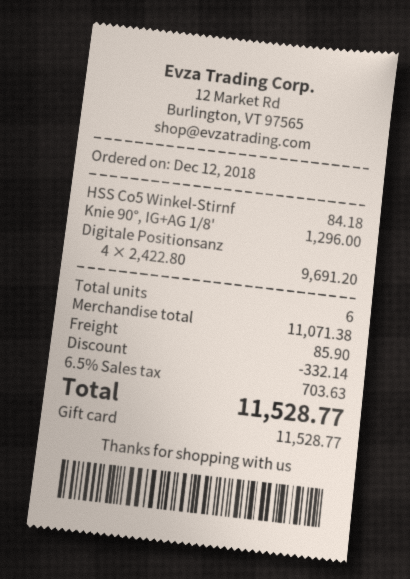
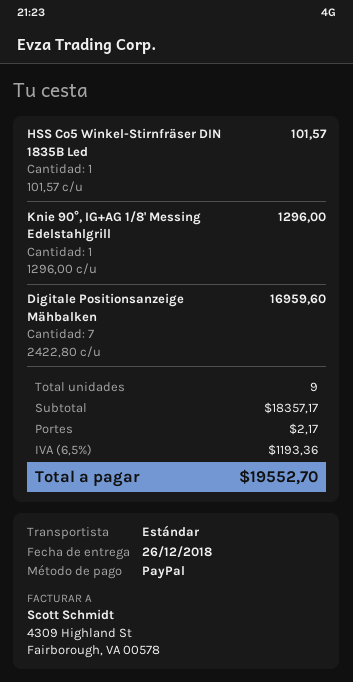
payment method: gift card -> PayPal
HSS Co5 Winkel-Stirnf: 1 x 84.18 = 84.18 -> 1 x 101.57 = 101.57
Digitale Positionsanz: 4 x 2422.80 = 9691.20 -> 7 x 2422.80 = 16959.60
total quantity: 6 -> 9
subtotal: 11071.38 -> 18357.17
discount: 332.14 -> none
shipping: 85.90 -> 2.17
tax: 6.5% = 703.63 -> 6.5% = 1193.36
total: 11528.77 -> 19552.70

